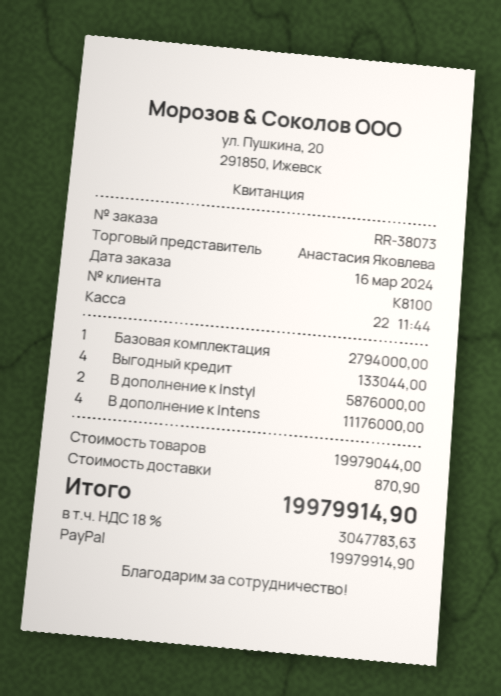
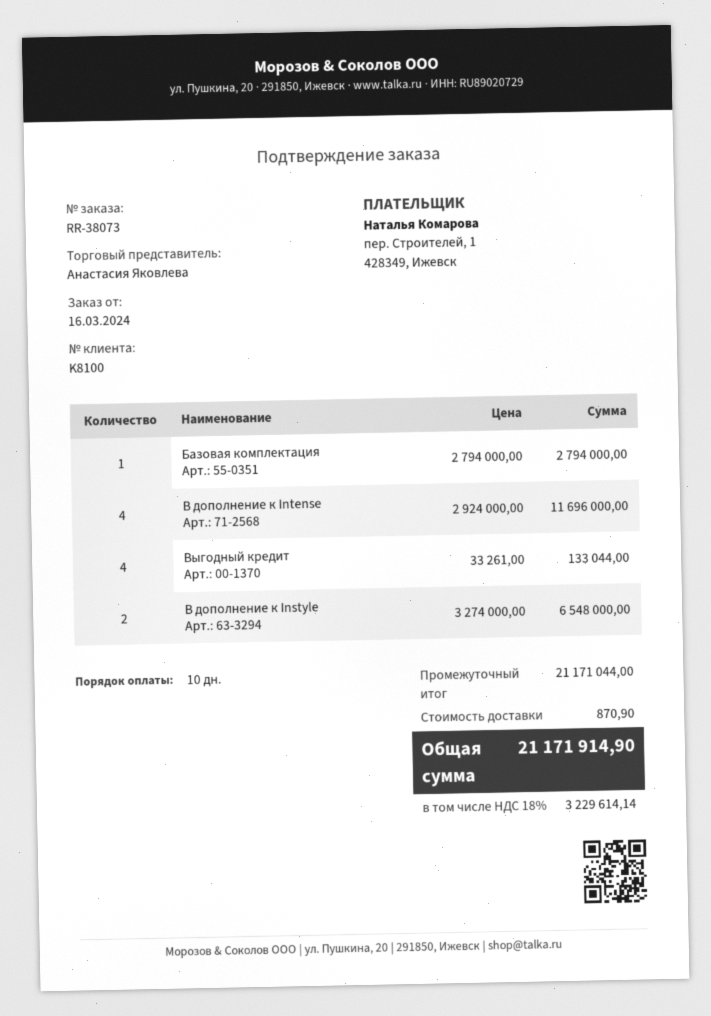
В дополнение к Instyl: 2 for 5876000.00 -> 2 for 6548000.00
В дополнение к Intens: 4 for 11176000.00 -> 4 for 11696000.00
subtotal: 19979044.00 -> 21171044.00
tax: 18% = 3047783.63 -> 18% = 3229614.14
total: 19979914.90 -> 21171914.90

